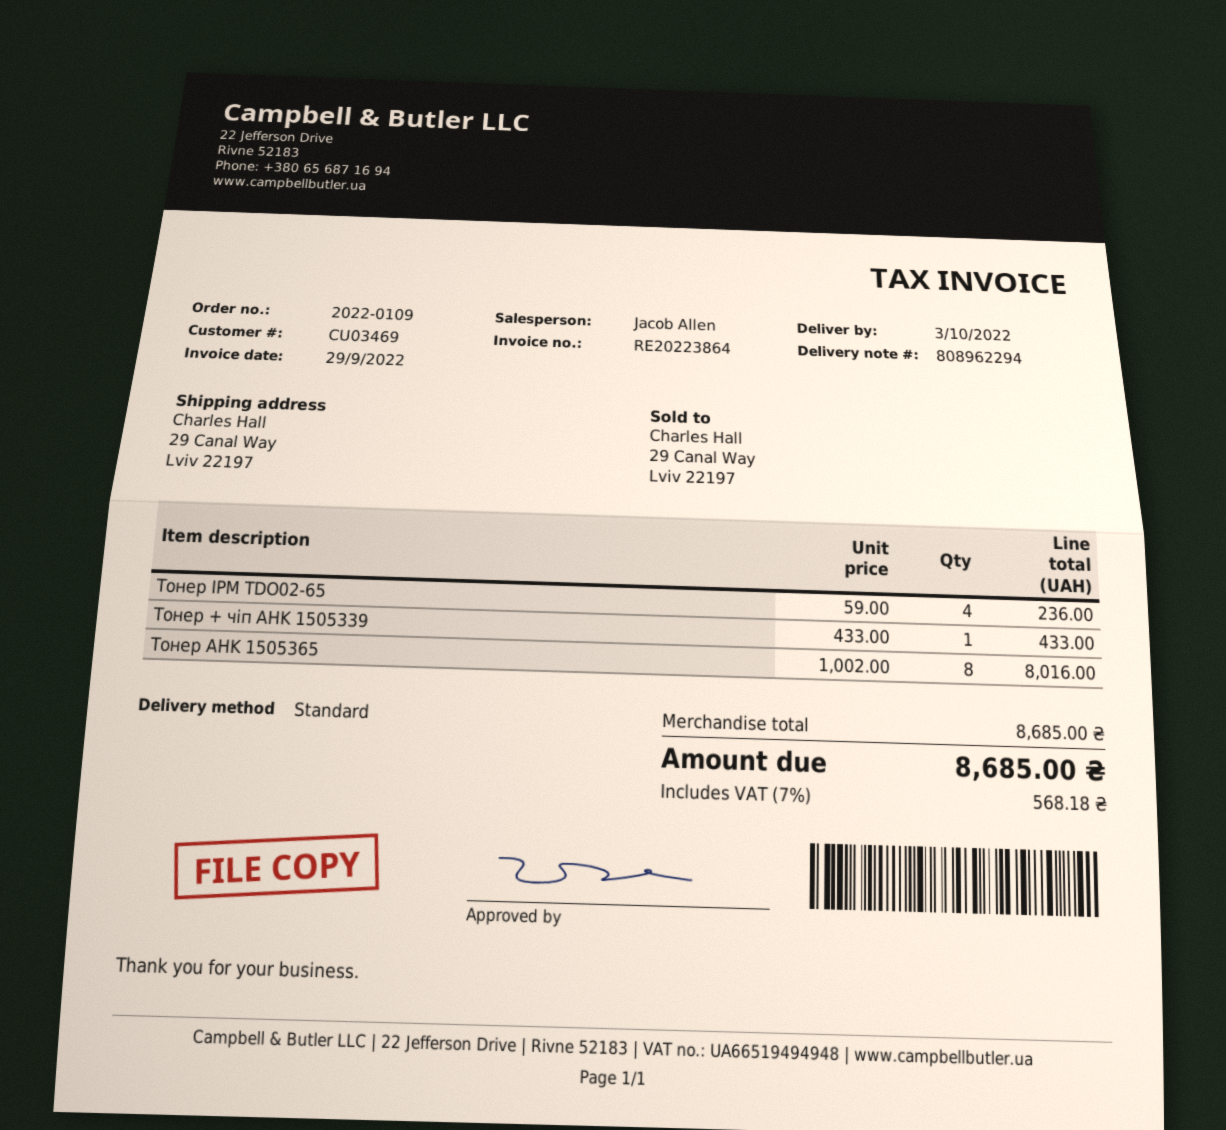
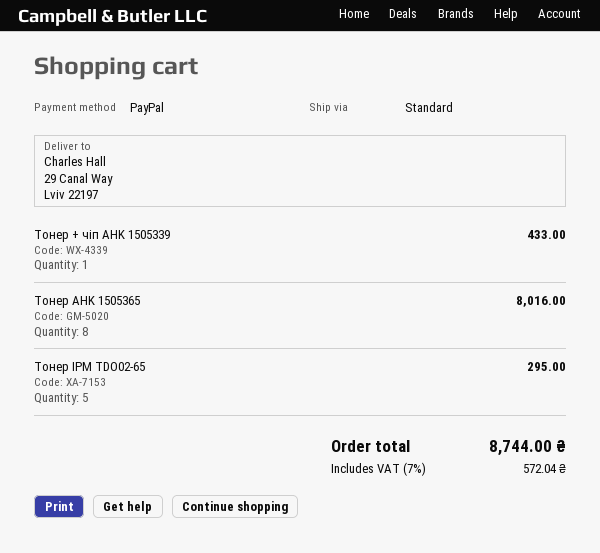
Тонер IPM TDO02-65: 4 for 236.00 -> 5 for 295.00
tax: 7% = 568.18 -> 7% = 572.04
total: 8685.00 -> 8744.00

